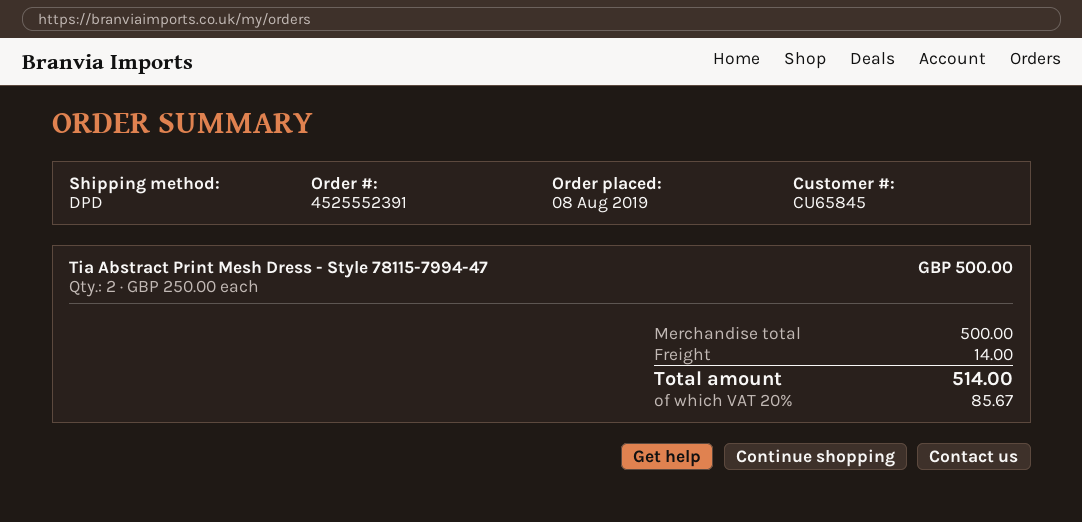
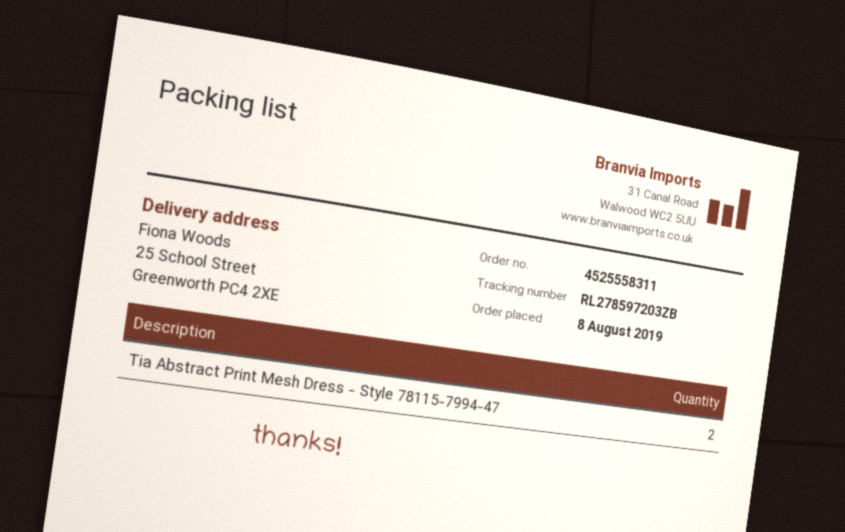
order number: 4525552391 -> 4525558311

